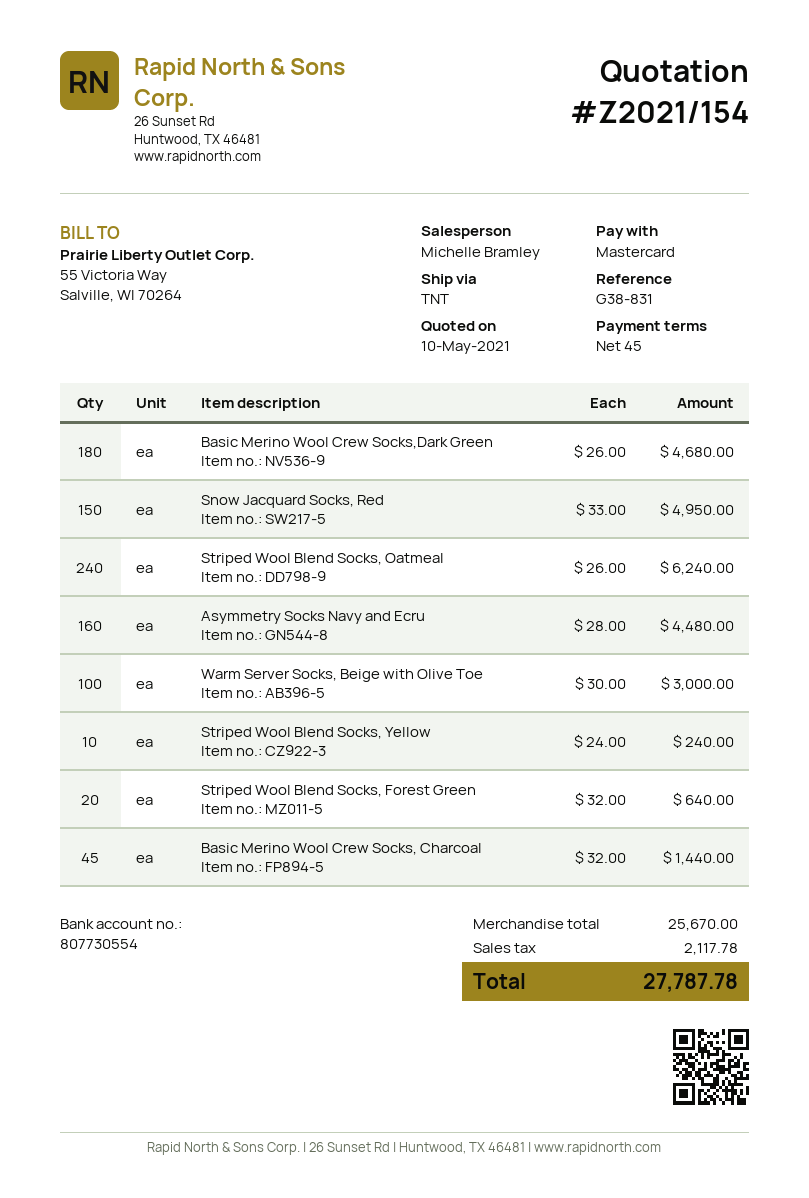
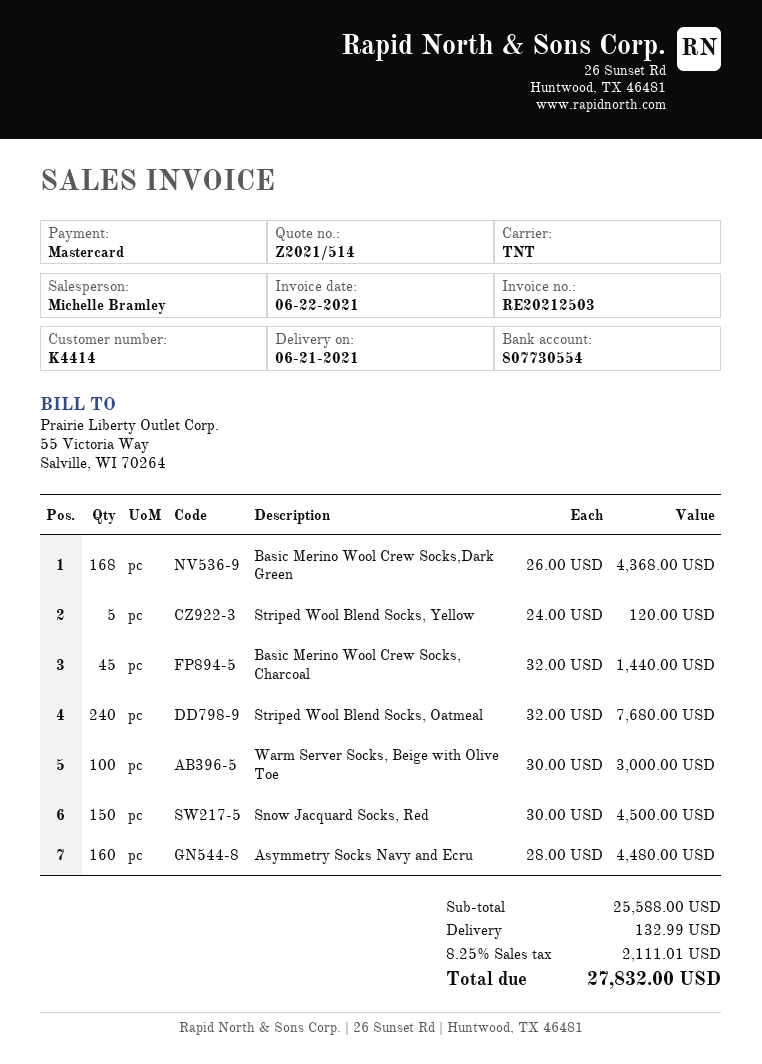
quote number: Z2021/154 -> Z2021/514
Basic Merino Wool Crew Socks,Dark Green: 180 x 26.00 = 4680.00 -> 168 x 26.00 = 4368.00
Snow Jacquard Socks, Red: 150 x 33.00 = 4950.00 -> 150 x 30.00 = 4500.00
Striped Wool Blend Socks, Oatmeal: 240 x 26.00 = 6240.00 -> 240 x 32.00 = 7680.00
Striped Wool Blend Socks, Yellow: 10 x 24.00 = 240.00 -> 5 x 24.00 = 120.00
Striped Wool Blend Socks, Forest Green: 20 x 32.00 = 640.00 -> none
subtotal: 25670.00 -> 25588.00
shipping: none -> 132.99
tax: 2117.78 -> 2111.01
total: 27787.78 -> 27832.00

